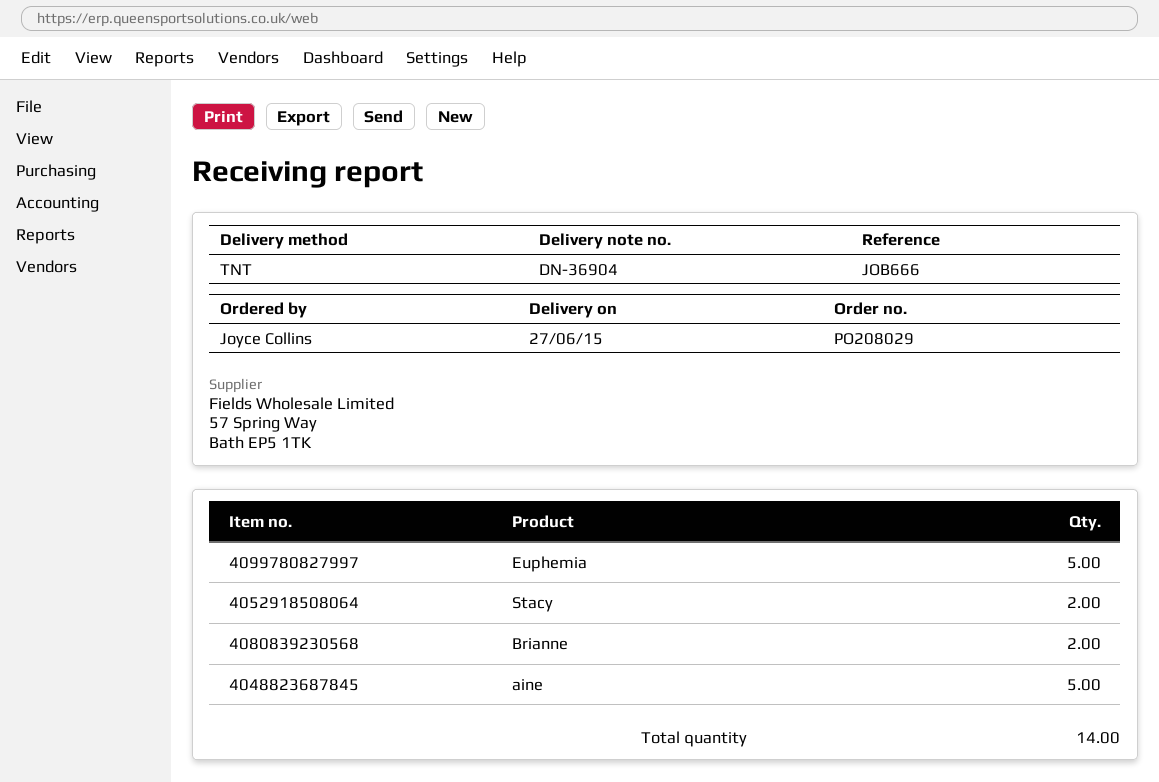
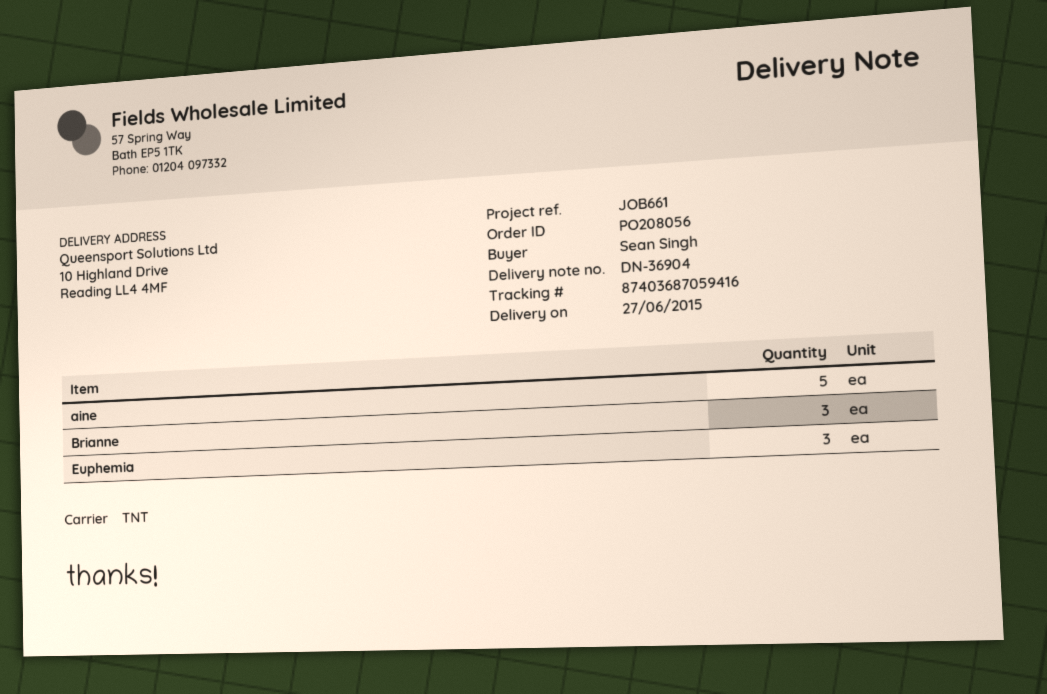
order number: PO208029 -> PO208056
reference: JOB666 -> JOB661
ordered by: Joyce Collins -> Sean Singh
Euphemia: 5 -> 3
Stacy: 2 -> none
Brianne: 2 -> 3

